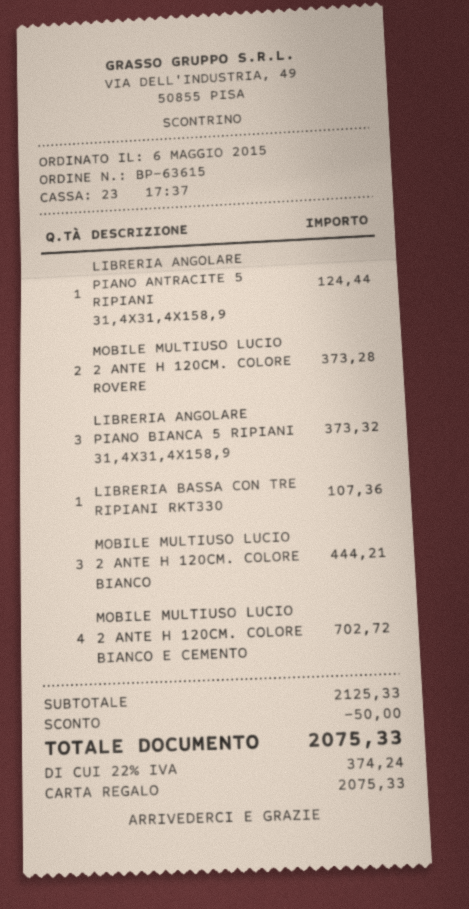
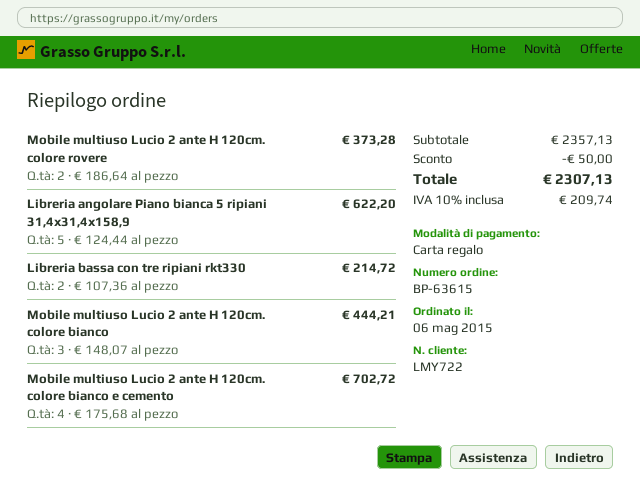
LIBRERIA ANGOLARE PIANO ANTRACITE 5 RIPIANI 31,4X31,4X158,9: 1 for 124.44 -> none
LIBRERIA ANGOLARE PIANO BIANCA 5 RIPIANI 31,4X31,4X158,9: 3 for 373.32 -> 5 for 622.20
LIBRERIA BASSA CON TRE RIPIANI RKT330: 1 for 107.36 -> 2 for 214.72
subtotal: 2125.33 -> 2357.13
tax: 22% = 374.24 -> 10% = 209.74
total: 2075.33 -> 2307.13

